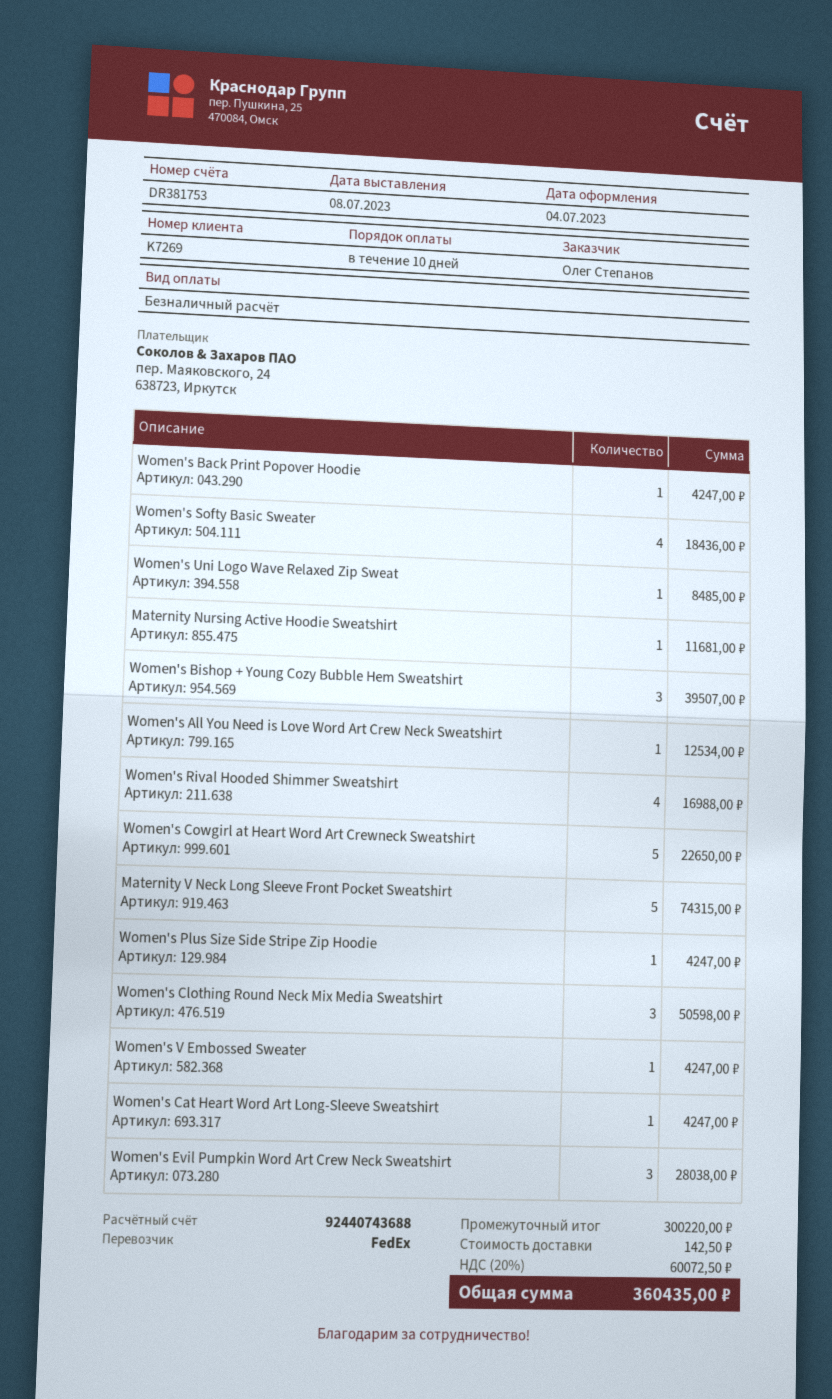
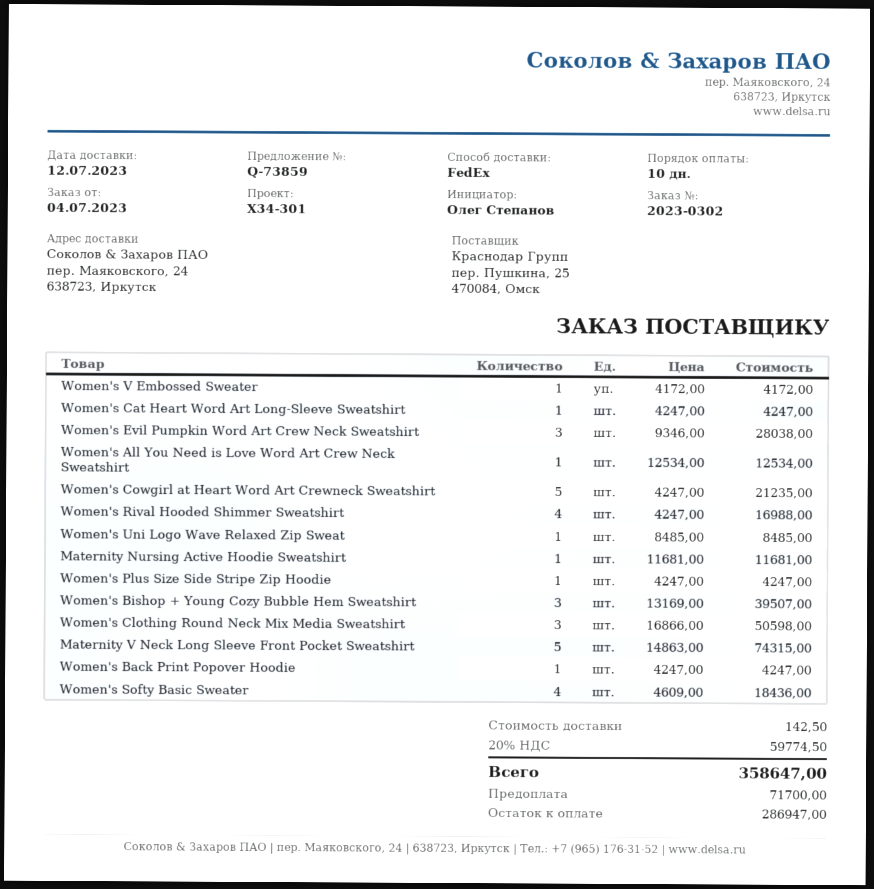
Women's Cowgirl at Heart Word Art Crewneck Sweatshirt: 5 for 22650.00 -> 5 for 21235.00
Women's V Embossed Sweater: 1 for 4247.00 -> 1 for 4172.00
tax: 20% = 60072.50 -> 20% = 59774.50
total: 360435.00 -> 358647.00

